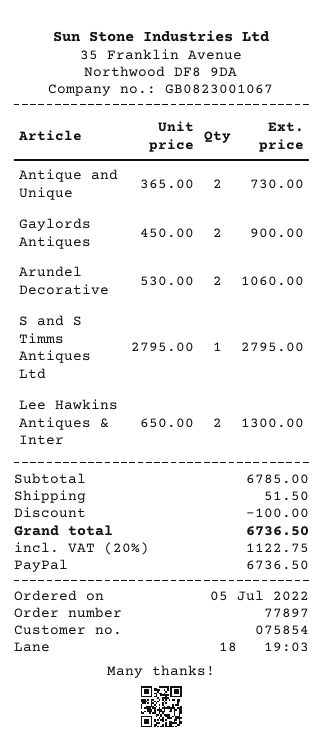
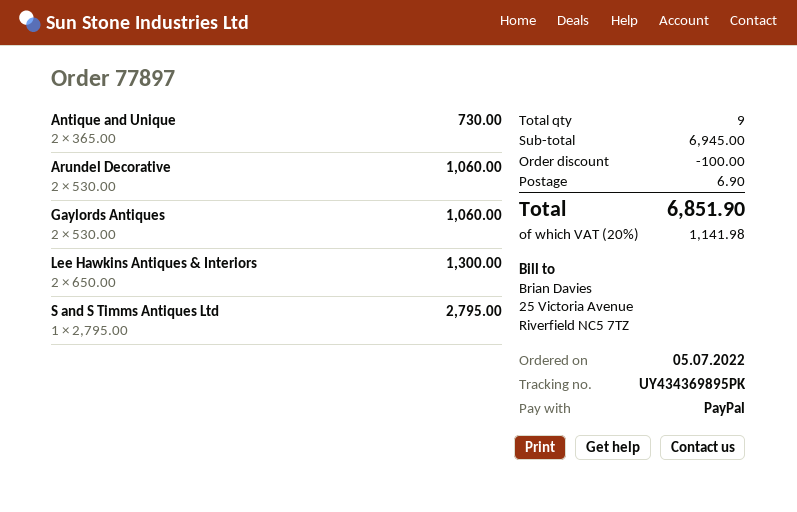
Gaylords Antiques: 2 x 450.00 = 900.00 -> 2 x 530.00 = 1060.00
subtotal: 6785.00 -> 6945.00
shipping: 51.50 -> 6.90
tax: 20% = 1122.75 -> 20% = 1141.98
total: 6736.50 -> 6851.90

